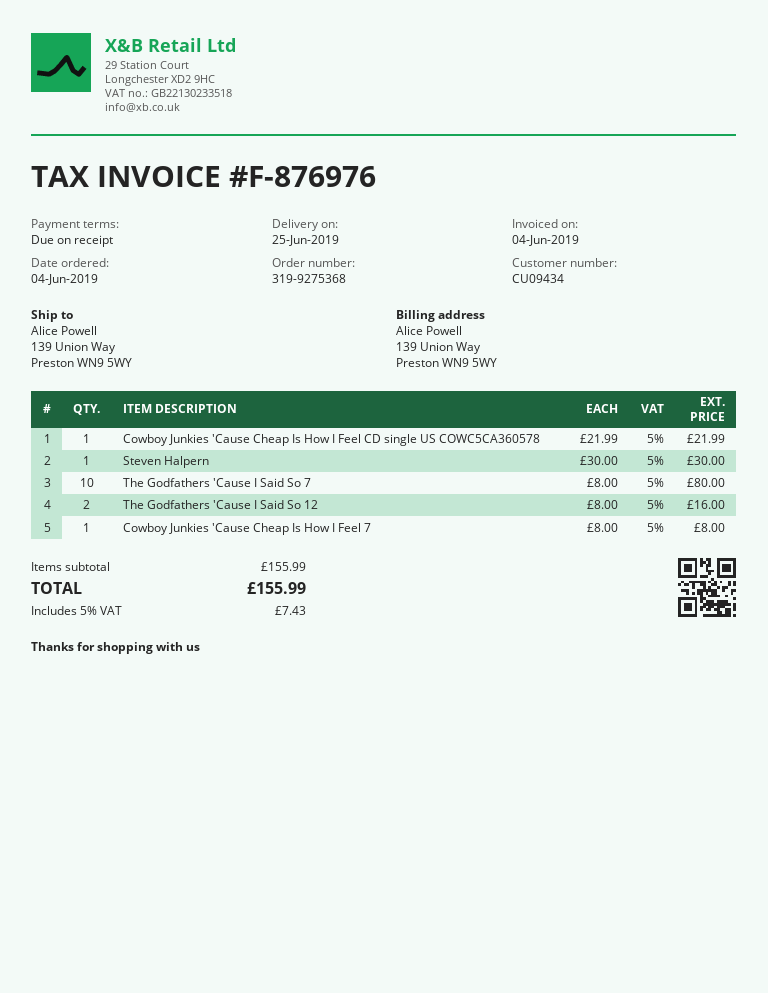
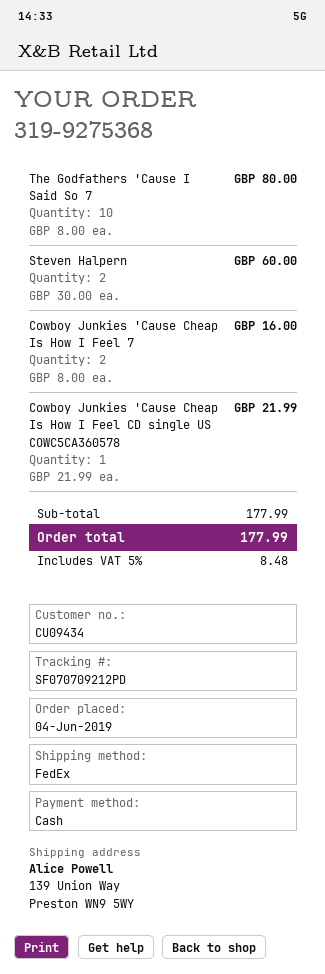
Steven Halpern: 1 x 30.00 = 30.00 -> 2 x 30.00 = 60.00
The Godfathers 'Cause I Said So 12: 2 x 8.00 = 16.00 -> none
Cowboy Junkies 'Cause Cheap Is How I Feel 7: 1 x 8.00 = 8.00 -> 2 x 8.00 = 16.00
subtotal: 155.99 -> 177.99
tax: 5% = 7.43 -> 5% = 8.48
total: 155.99 -> 177.99

